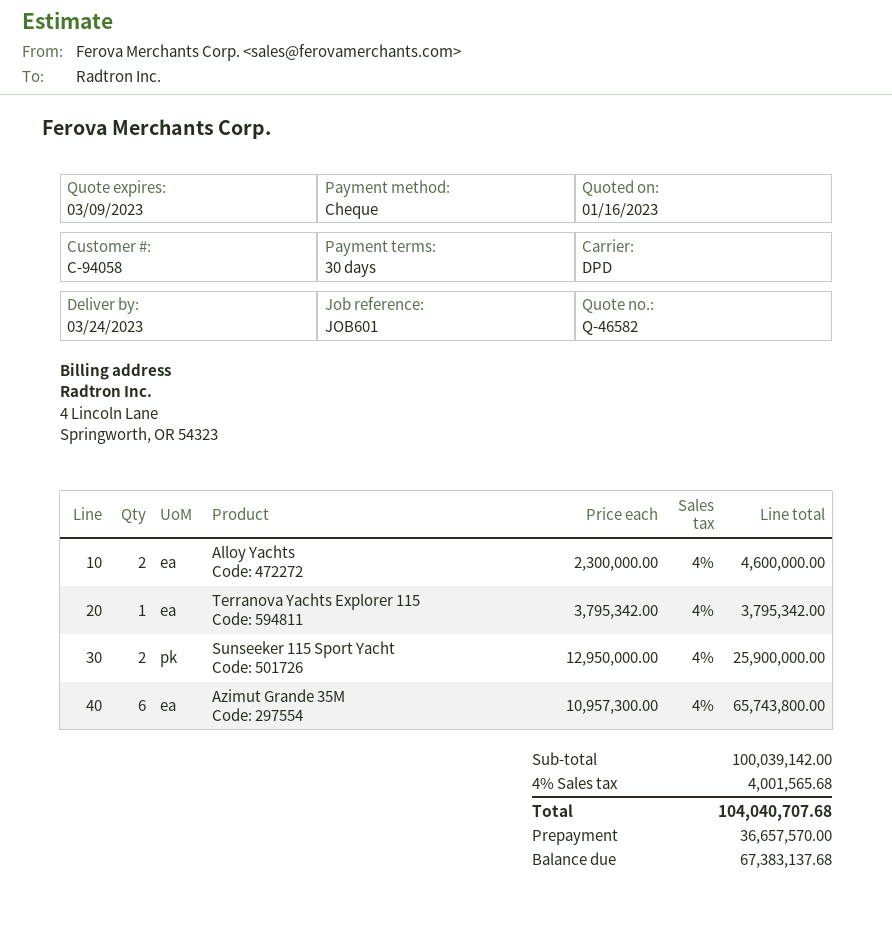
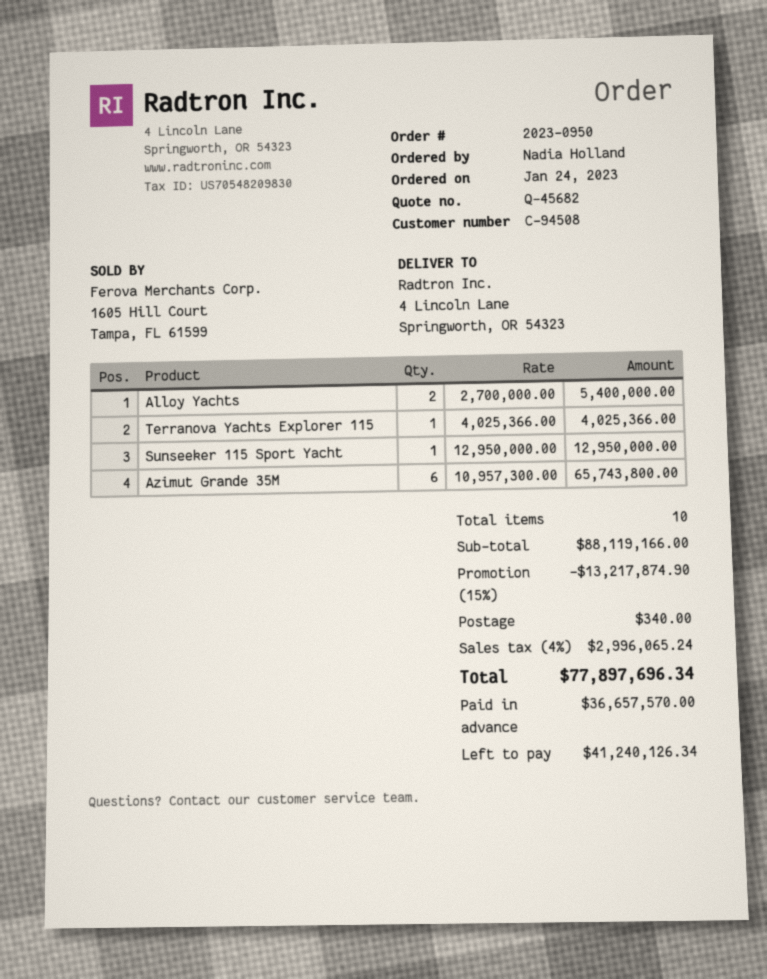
quote number: Q-46582 -> Q-45682
customer number: C-94058 -> C-94508
Alloy Yachts: 2 x 2300000.00 = 4600000.00 -> 2 x 2700000.00 = 5400000.00
Terranova Yachts Explorer 115: 1 x 3795342.00 = 3795342.00 -> 1 x 4025366.00 = 4025366.00
Sunseeker 115 Sport Yacht: 2 x 12950000.00 = 25900000.00 -> 1 x 12950000.00 = 12950000.00
subtotal: 100039142.00 -> 88119166.00
discount: none -> 15% = 13217874.90
shipping: none -> 340.00
tax: 4% = 4001565.68 -> 4% = 2996065.24
total: 104040707.68 -> 77897696.34
balance: 67383137.68 -> 41240126.34

